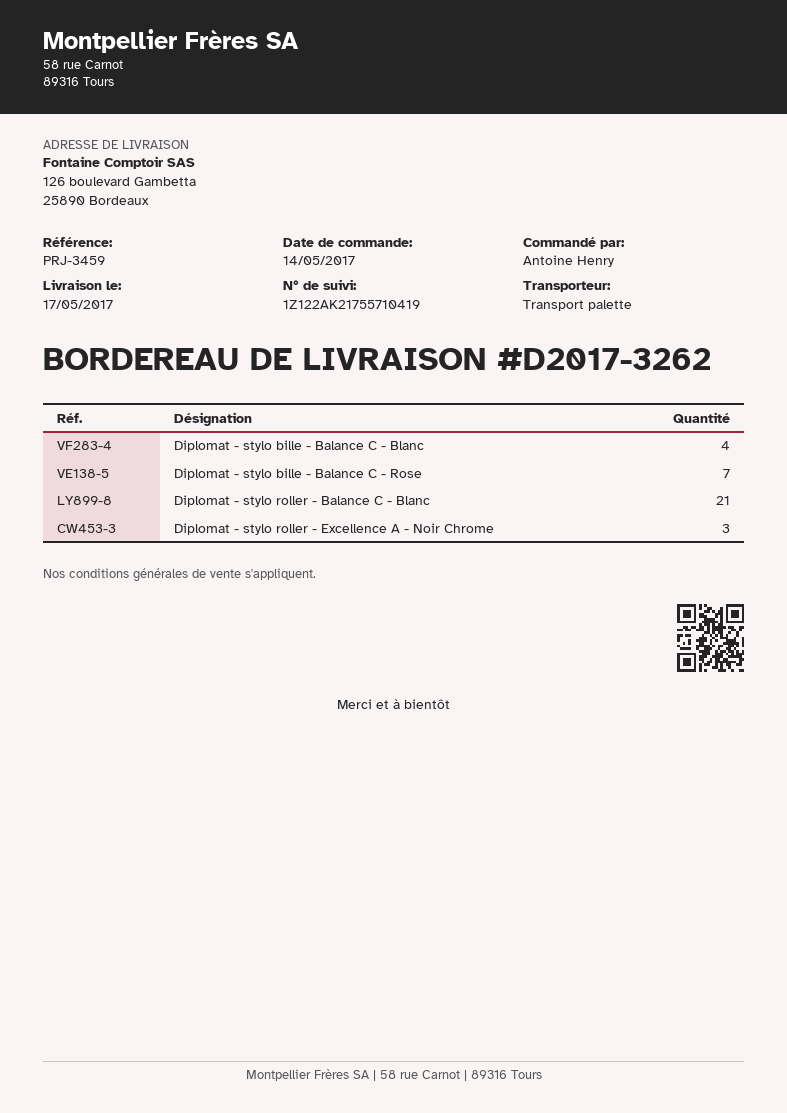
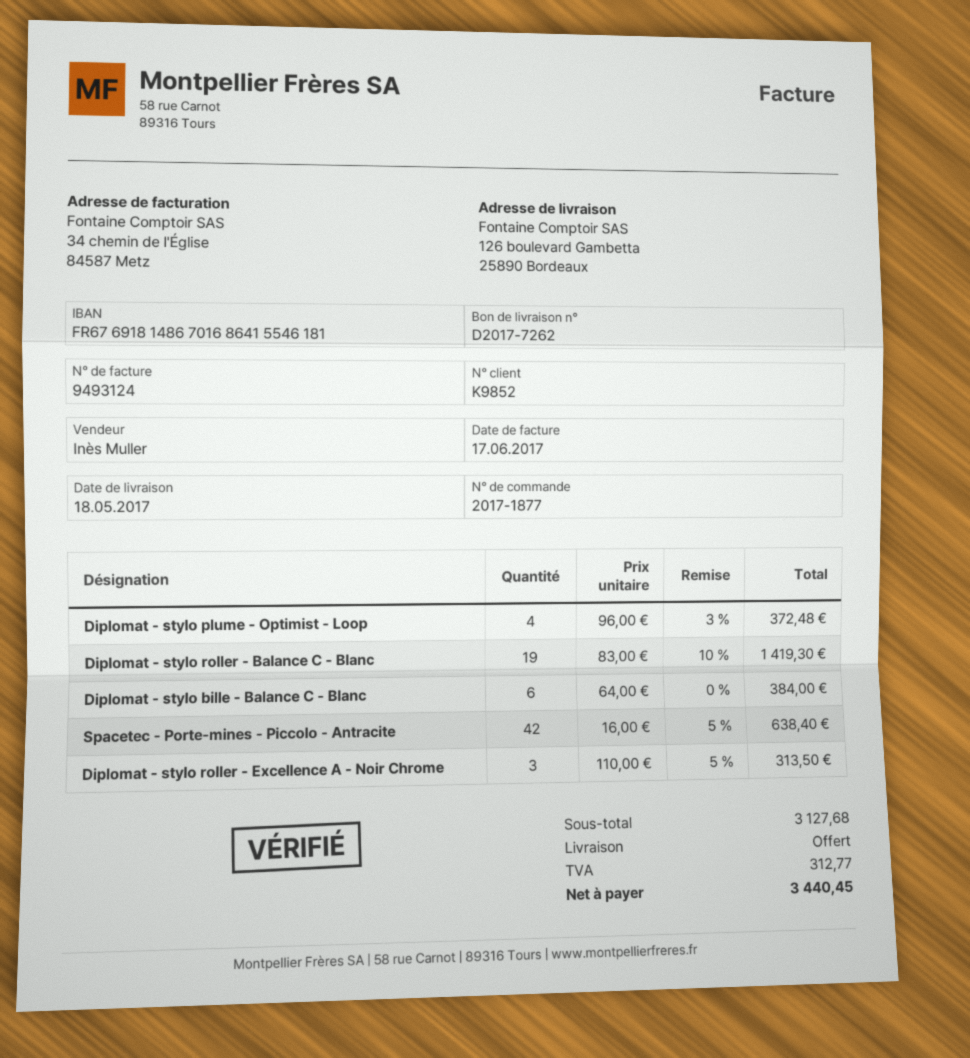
delivery note number: D2017-3262 -> D2017-7262
delivery date: 2017-05-17 -> 2017-05-18
Diplomat - stylo bille - Balance C - Blanc: 4 -> 6
Diplomat - stylo bille - Balance C - Rose: 7 -> none
Diplomat - stylo roller - Balance C - Blanc: 21 -> 19
Diplomat - stylo plume - Optimist - Loop: none -> 4
Spacetec - Porte-mines - Piccolo - Antracite: none -> 42

